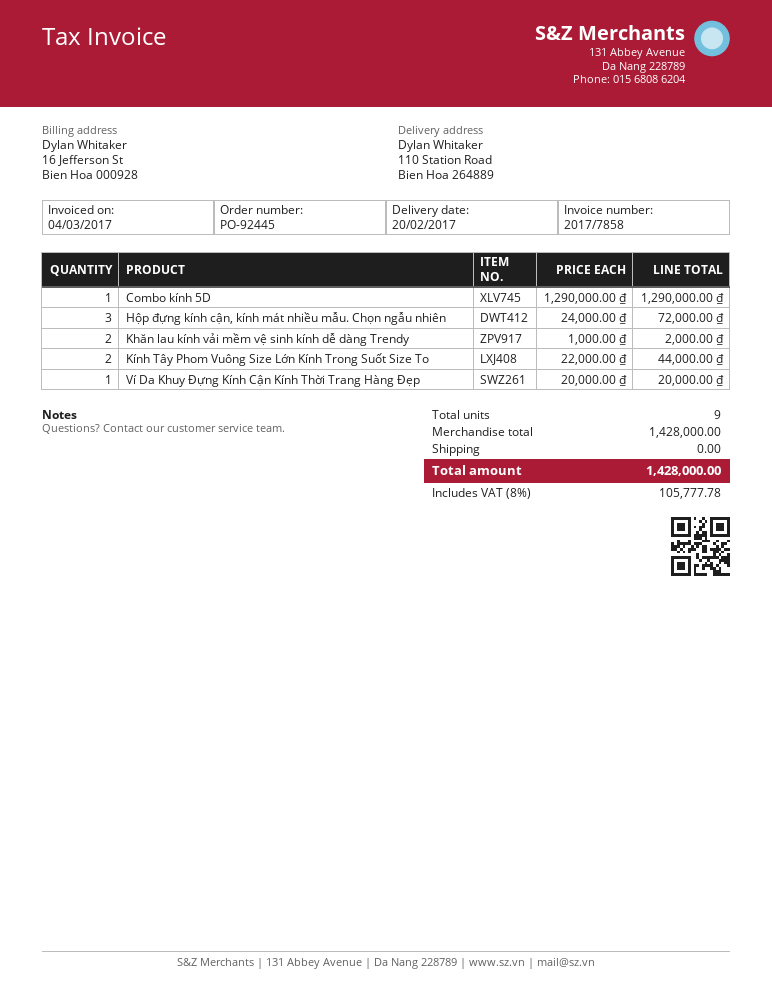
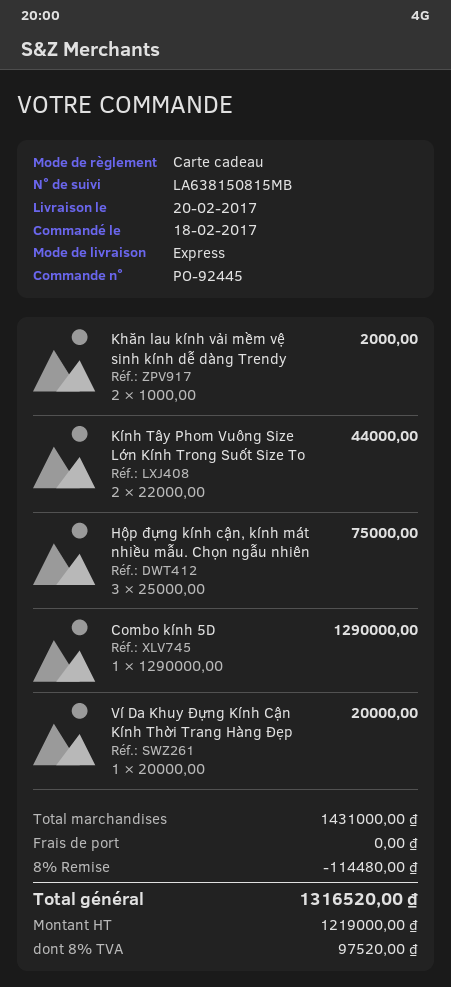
Hộp đựng kính cận, kính mát nhiều mẫu. Chọn ngẫu nhiên: 3 x 24000.00 = 72000.00 -> 3 x 25000.00 = 75000.00
subtotal: 1428000.00 -> 1431000.00
discount: none -> 8% = 114480.00
tax: 8% = 105777.78 -> 8% = 97520.00
total: 1428000.00 -> 1316520.00

